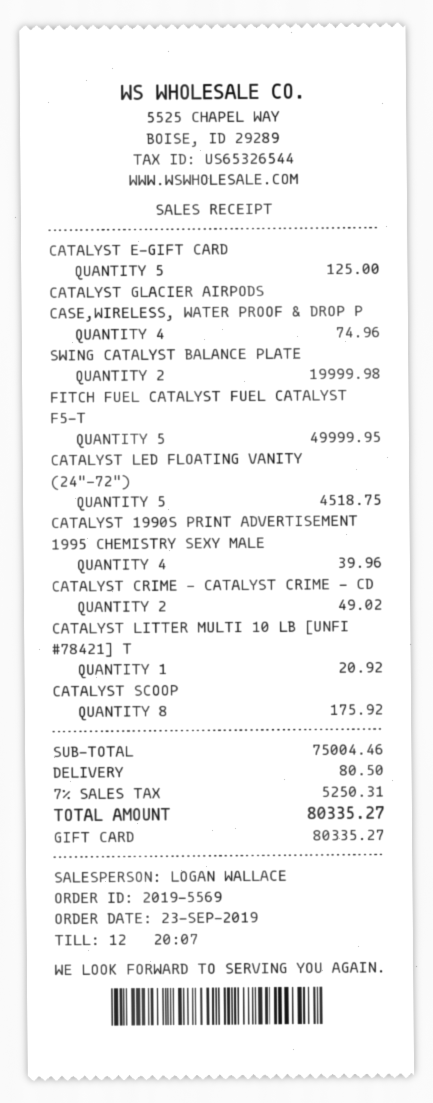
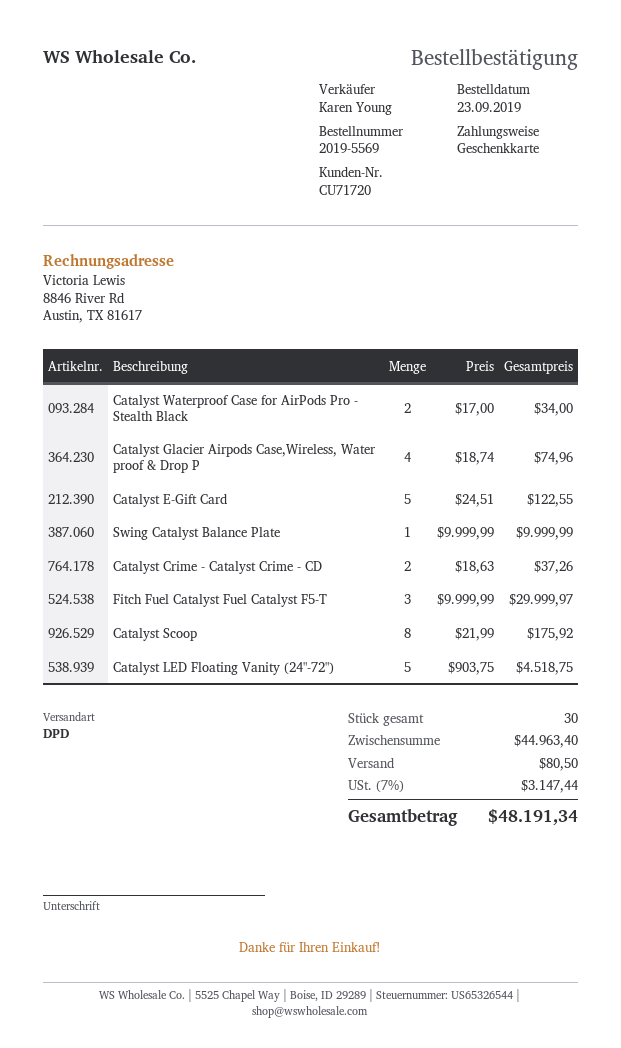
sales rep: LOGAN WALLACE -> Karen Young
CATALYST E-GIFT CARD: 5 for 125.00 -> 5 for 122.55
SWING CATALYST BALANCE PLATE: 2 for 19999.98 -> 1 for 9999.99
FITCH FUEL CATALYST FUEL CATALYST F5-T: 5 for 49999.95 -> 3 for 29999.97
CATALYST 1990S PRINT ADVERTISEMENT 1995 CHEMISTRY SEXY MALE: 4 for 39.96 -> none
CATALYST CRIME - CATALYST CRIME - CD: 2 for 49.02 -> 2 for 37.26
CATALYST LITTER MULTI 10 LB [UNFI #78421] T: 1 for 20.92 -> none
Catalyst Waterproof Case for AirPods Pro - Stealth Black: none -> 2 for 34.00
subtotal: 75004.46 -> 44963.40
tax: 7% = 5250.31 -> 7% = 3147.44
total: 80335.27 -> 48191.34

